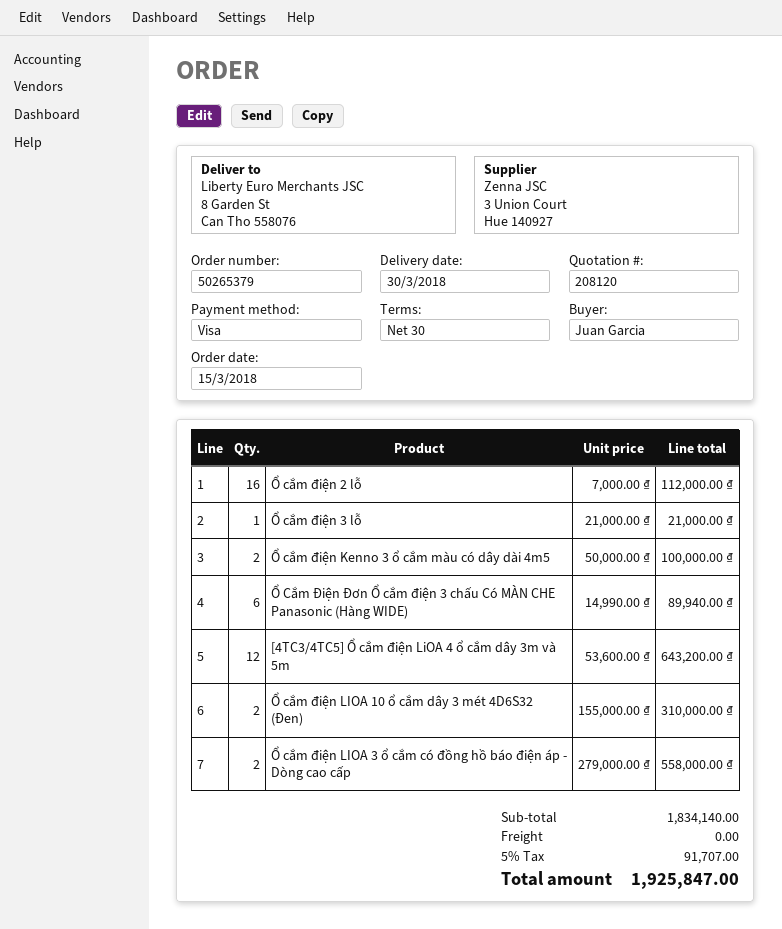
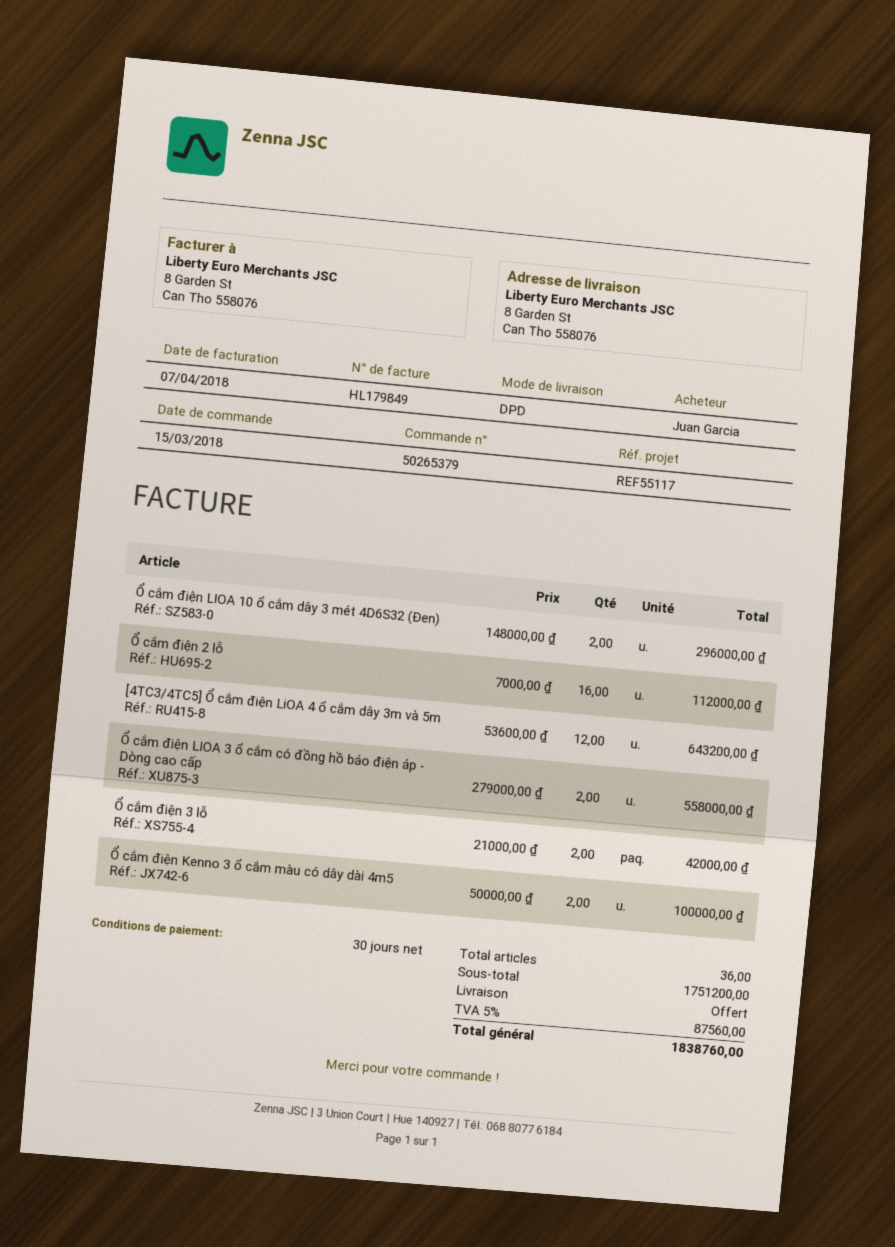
Ổ cắm điện 3 lỗ: 1 x 21000.00 = 21000.00 -> 2 x 21000.00 = 42000.00
Ổ Cắm Điện Đơn Ổ cắm điện 3 chấu Có MÀN CHE Panasonic (Hàng WIDE): 6 x 14990.00 = 89940.00 -> none
Ổ cắm điện LIOA 10 ổ cắm dây 3 mét 4D6S32 (Đen): 2 x 155000.00 = 310000.00 -> 2 x 148000.00 = 296000.00
subtotal: 1834140.00 -> 1751200.00
tax: 5% = 91707.00 -> 5% = 87560.00
total: 1925847.00 -> 1838760.00

